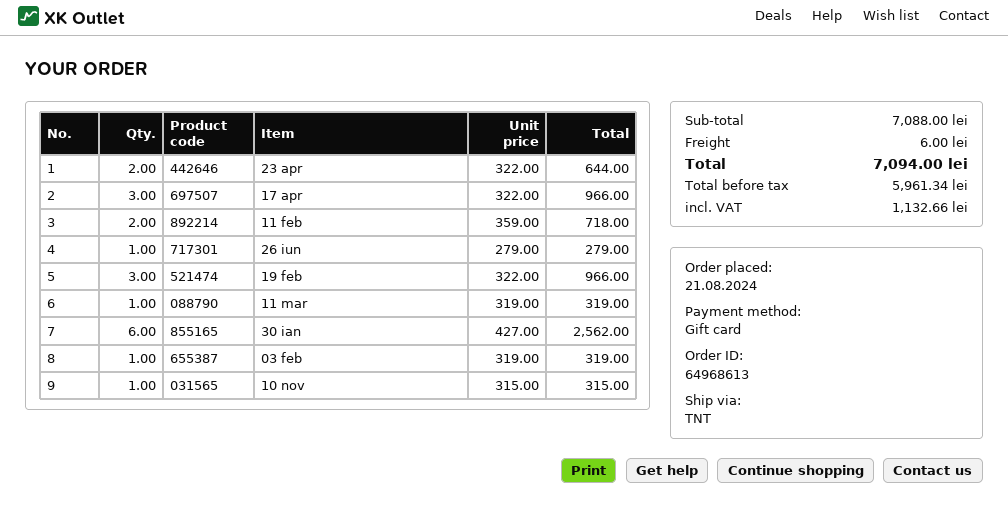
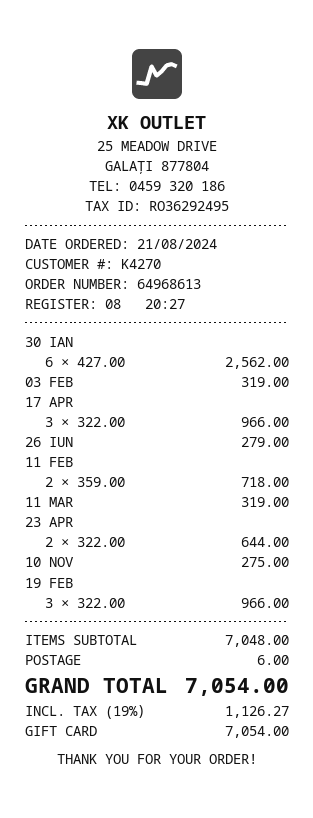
10 nov: 1 x 315.00 = 315.00 -> 1 x 275.00 = 275.00
subtotal: 7088.00 -> 7048.00
tax: 1132.66 -> 1126.27
total: 7094.00 -> 7054.00

